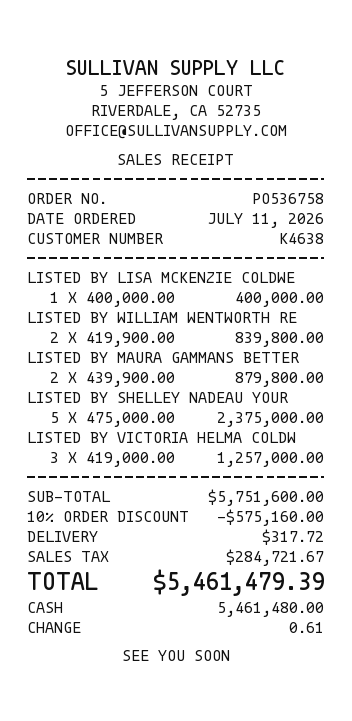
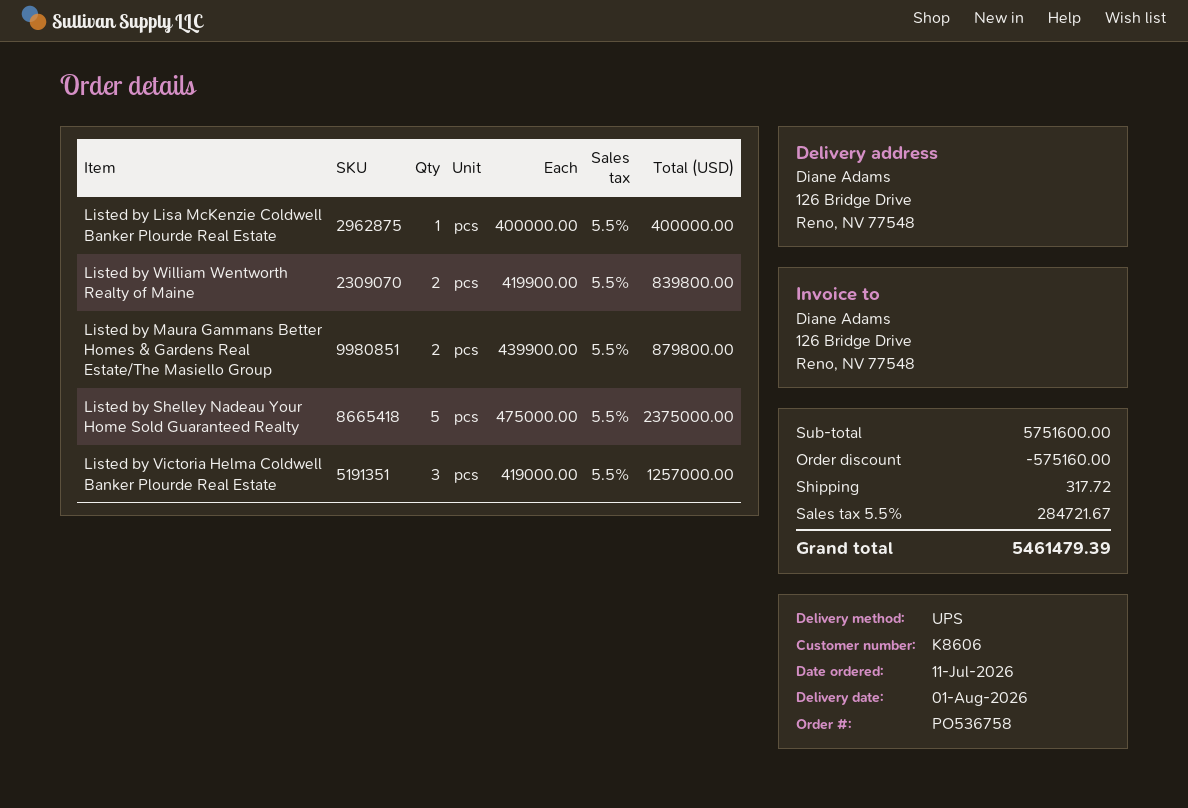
customer number: K4638 -> K8606

